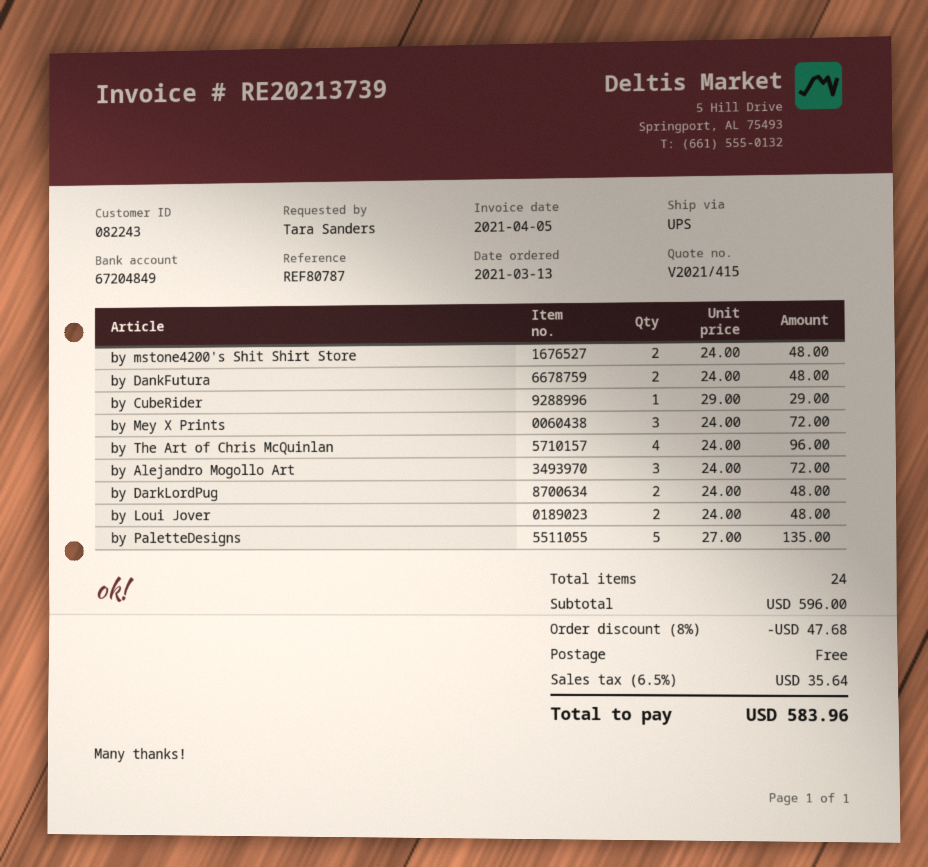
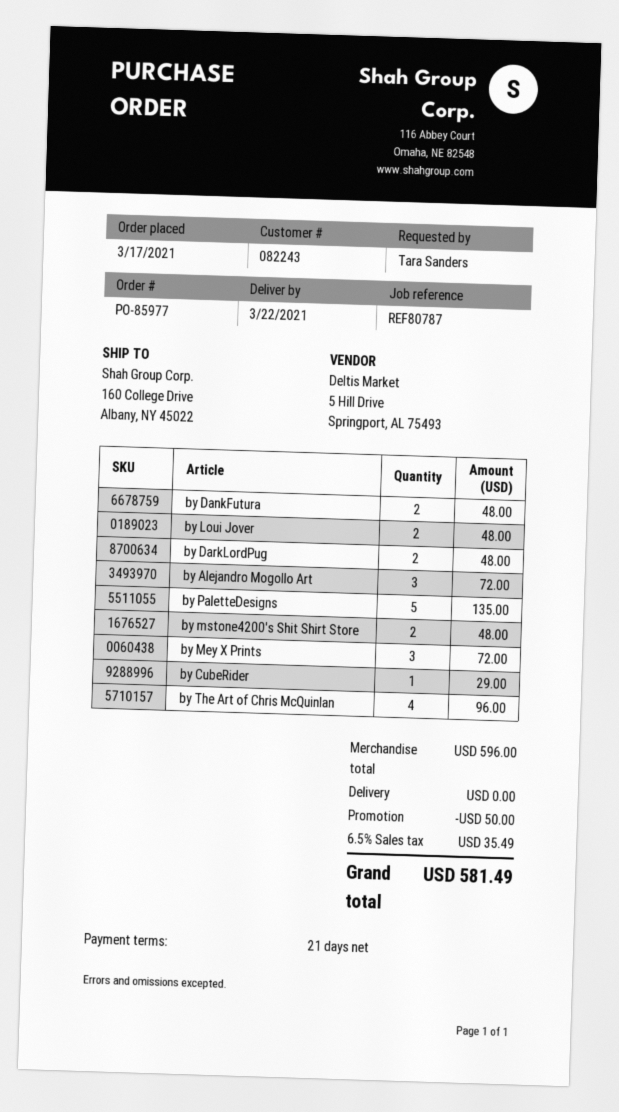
order date: 2021-03-13 -> 2021-03-17
discount: 47.68 -> 50.00
tax: 6.5% = 35.64 -> 6.5% = 35.49
total: 583.96 -> 581.49

